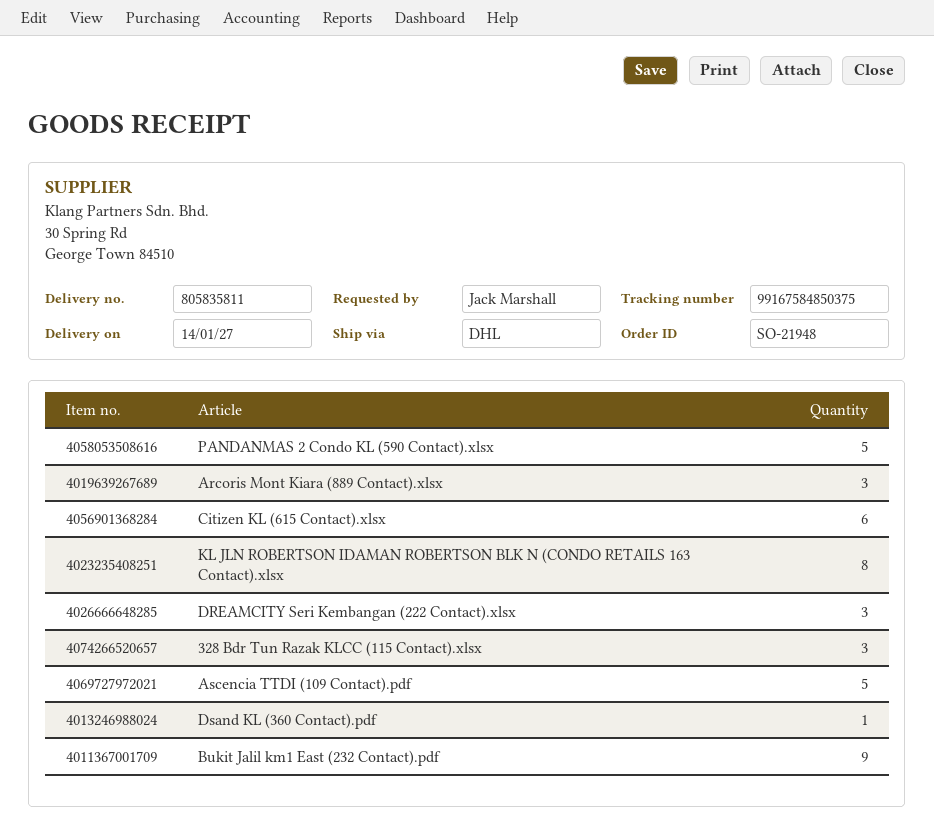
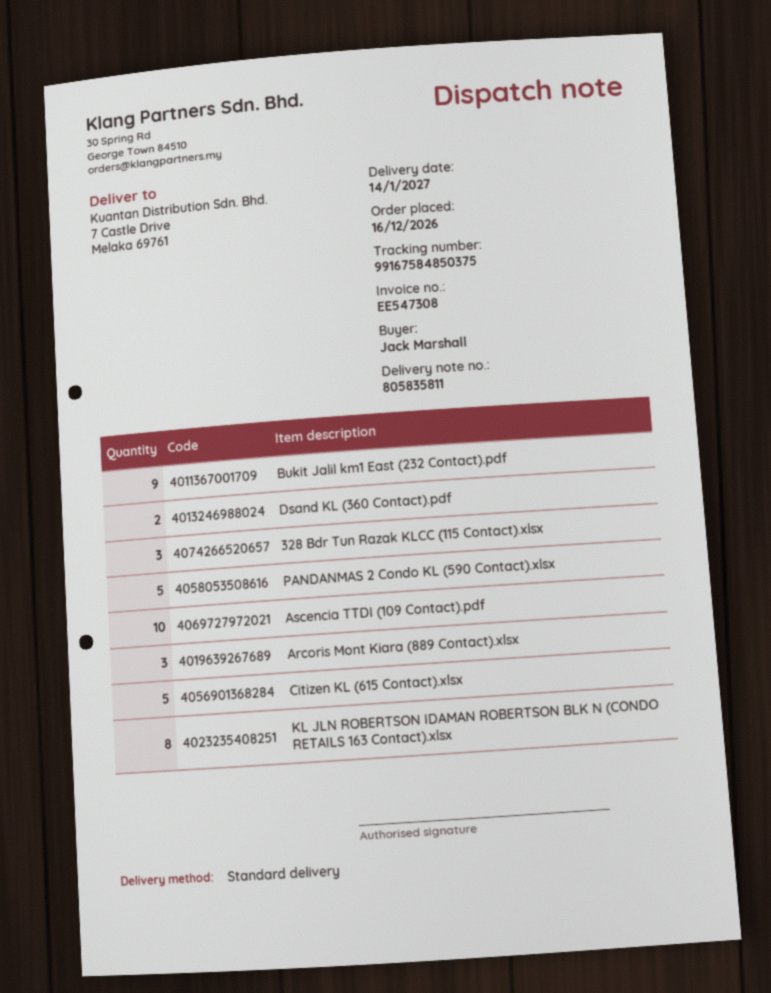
shipping method: DHL -> standard
Citizen KL (615 Contact).xlsx: 6 -> 5
DREAMCITY Seri Kembangan (222 Contact).xlsx: 3 -> none
Ascencia TTDI (109 Contact).pdf: 5 -> 10
Dsand KL (360 Contact).pdf: 1 -> 2

